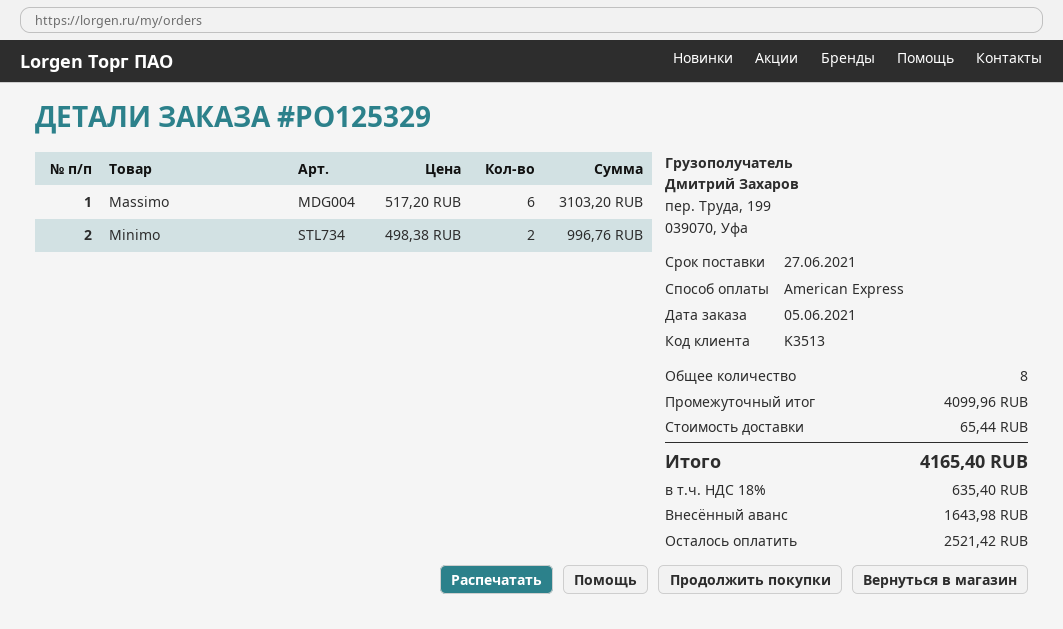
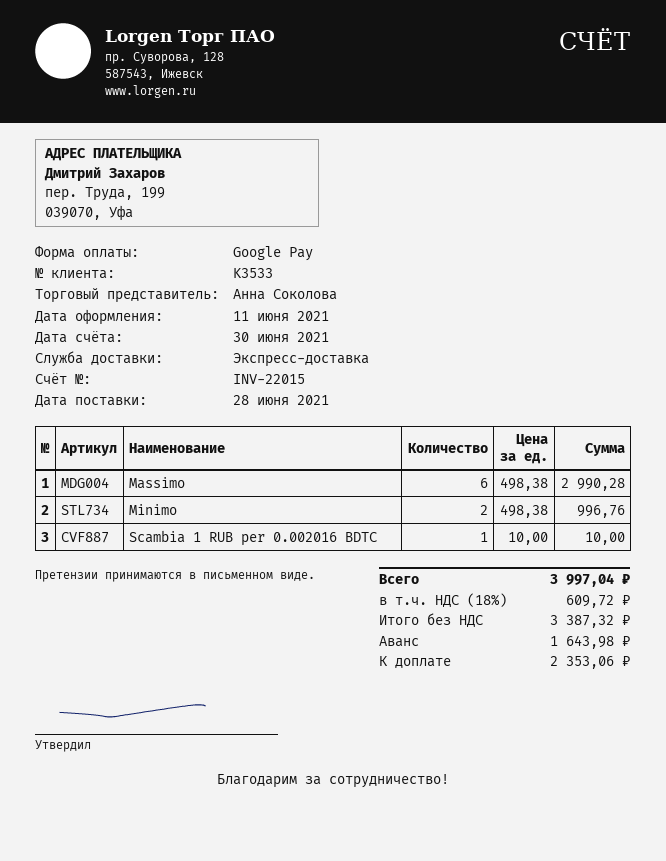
order date: 2021-06-05 -> 2021-06-11
delivery date: 2021-06-27 -> 2021-06-28
customer number: K3513 -> K3533
payment method: American Express -> Google Pay
Massimo: 6 x 517.20 = 3103.20 -> 6 x 498.38 = 2990.28
Scambia 1 RUB per 0.002016 BDTC: none -> 1 x 10.00 = 10.00
shipping: 65.44 -> none
tax: 18% = 635.40 -> 18% = 609.72
total: 4165.40 -> 3997.04
balance: 2521.42 -> 2353.06

